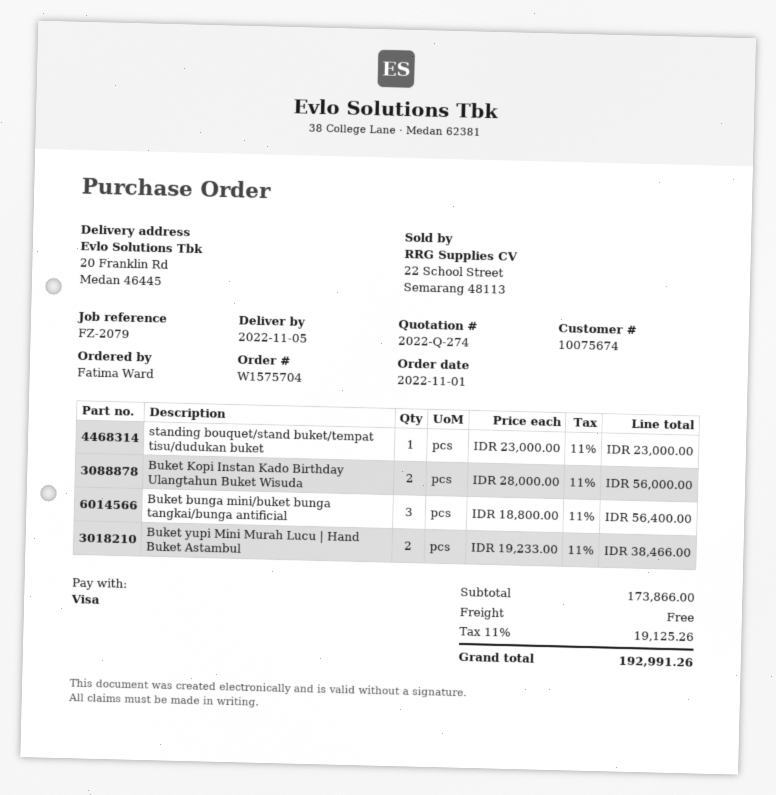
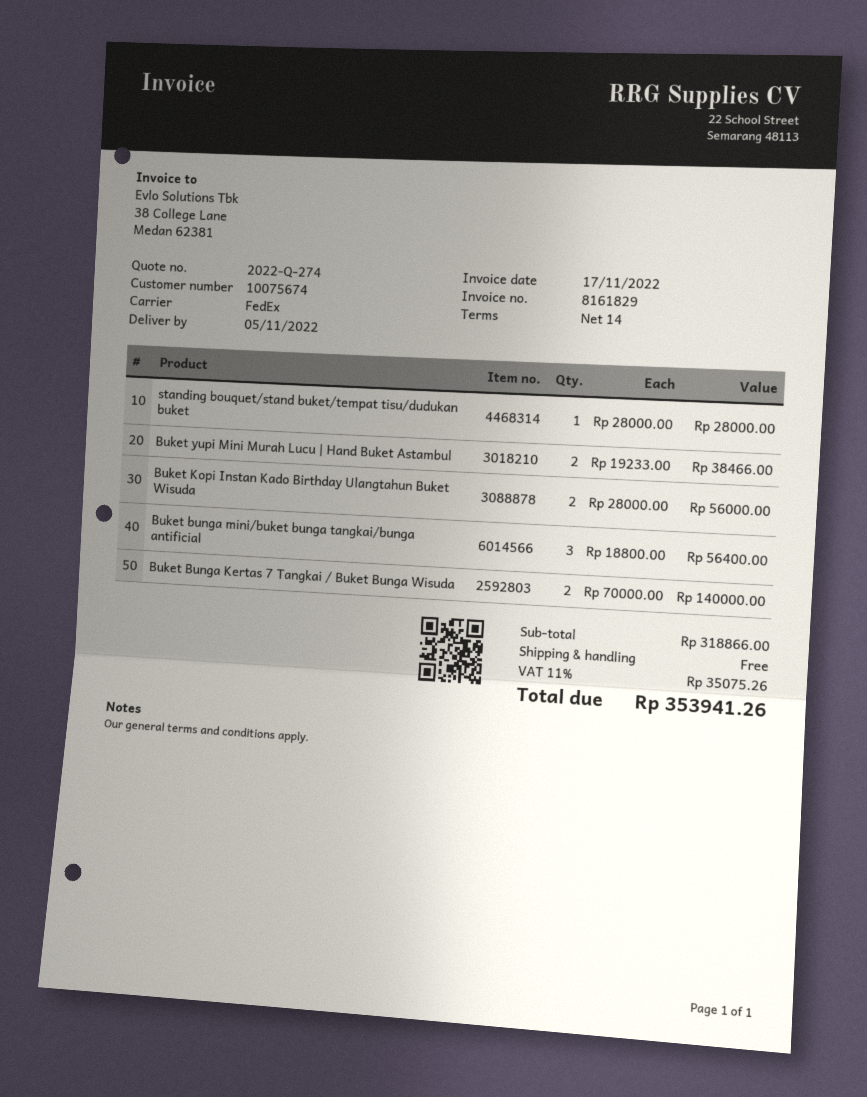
standing bouquet/stand buket/tempat tisu/dudukan buket: 1 x 23000.00 = 23000.00 -> 1 x 28000.00 = 28000.00
Buket Bunga Kertas 7 Tangkai / Buket Bunga Wisuda: none -> 2 x 70000.00 = 140000.00
subtotal: 173866.00 -> 318866.00
tax: 11% = 19125.26 -> 11% = 35075.26
total: 192991.26 -> 353941.26

